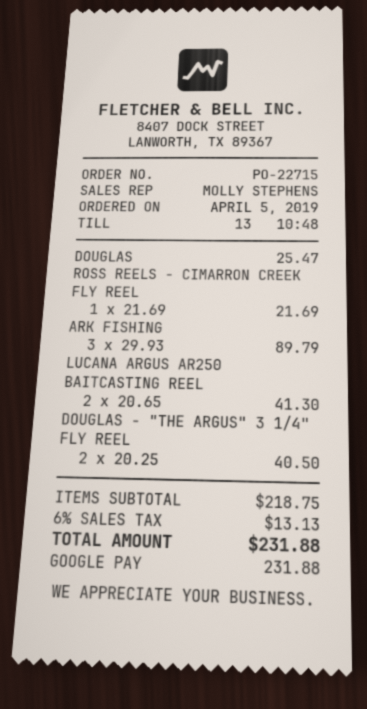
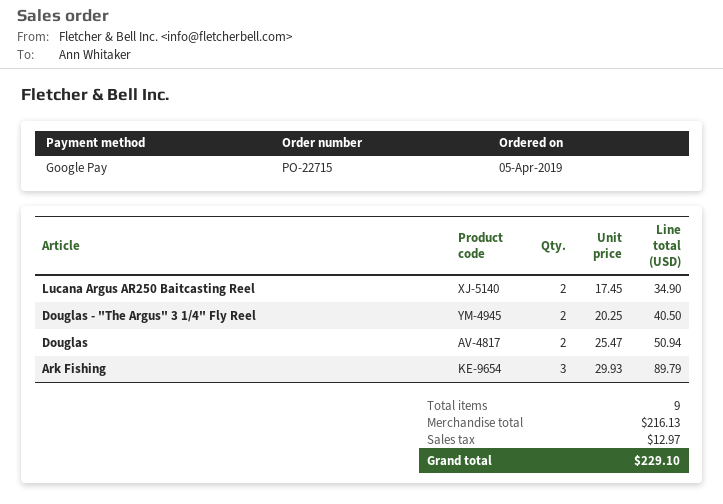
DOUGLAS: 1 x 25.47 = 25.47 -> 2 x 25.47 = 50.94
ROSS REELS - CIMARRON CREEK FLY REEL: 1 x 21.69 = 21.69 -> none
LUCANA ARGUS AR250 BAITCASTING REEL: 2 x 20.65 = 41.30 -> 2 x 17.45 = 34.90
subtotal: 218.75 -> 216.13
tax: 13.13 -> 12.97
total: 231.88 -> 229.10

